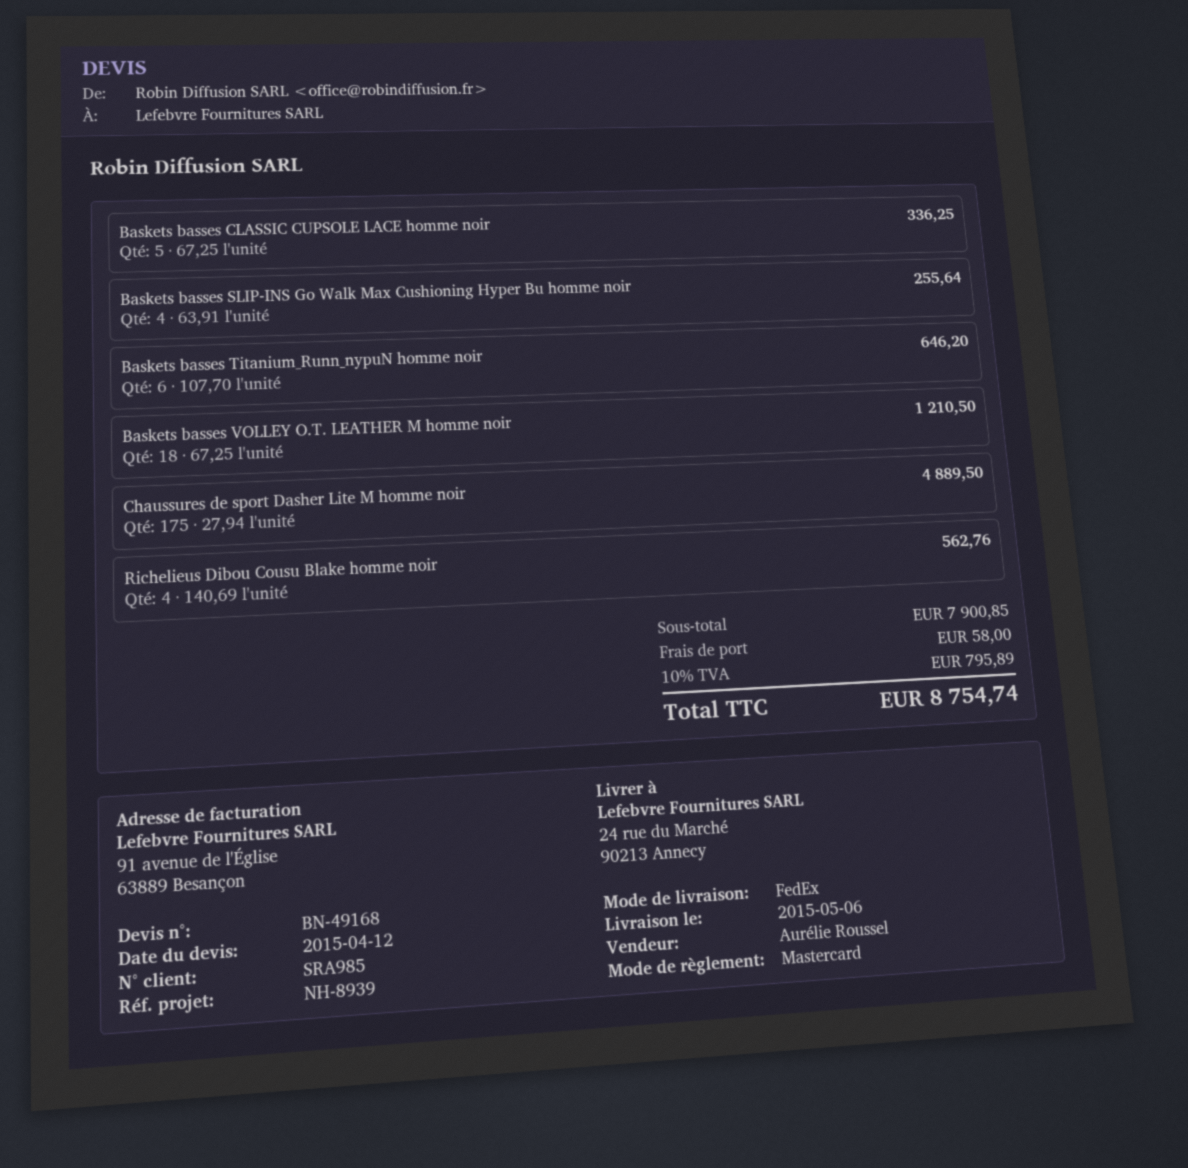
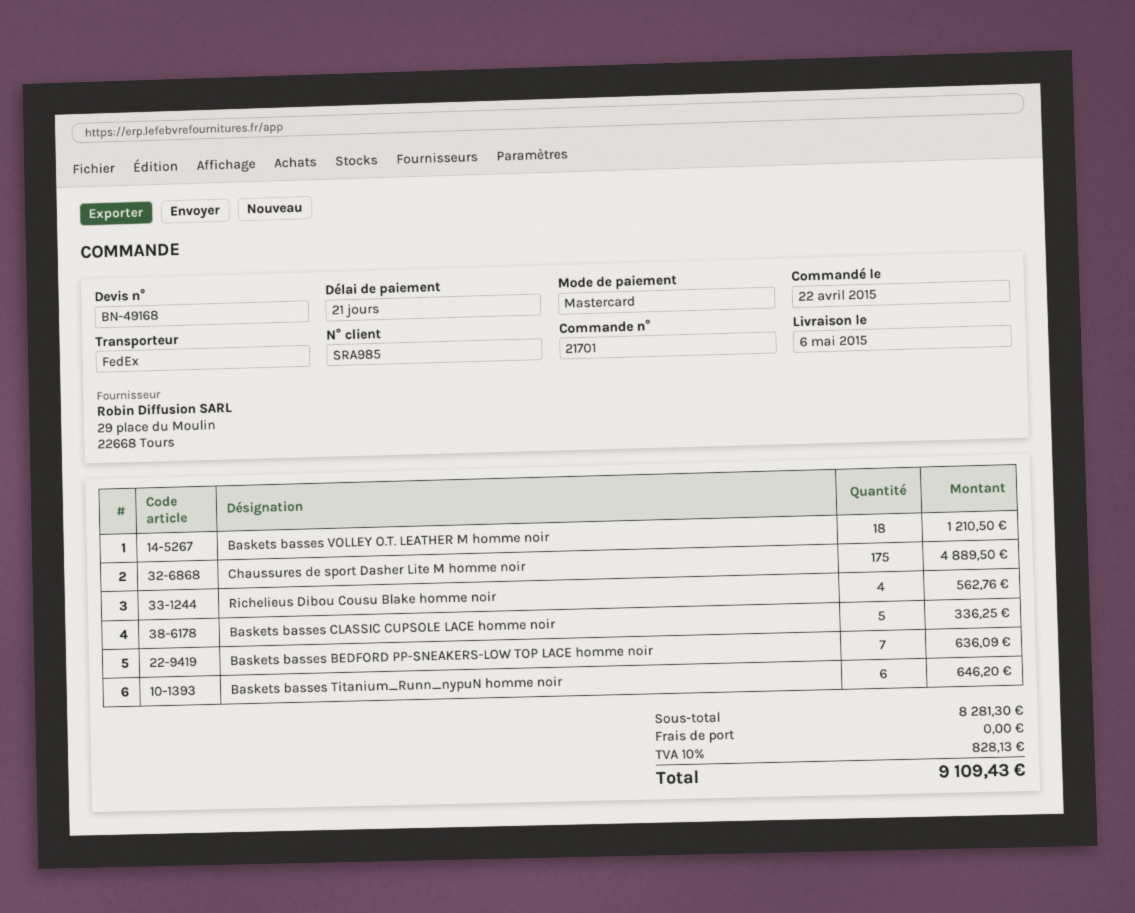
Baskets basses SLIP-INS Go Walk Max Cushioning Hyper Bu homme noir: 4 for 255.64 -> none
Baskets basses BEDFORD PP-SNEAKERS-LOW TOP LACE homme noir: none -> 7 for 636.09
subtotal: 7900.85 -> 8281.30
shipping: 58.00 -> 0.00
tax: 10% = 795.89 -> 10% = 828.13
total: 8754.74 -> 9109.43

